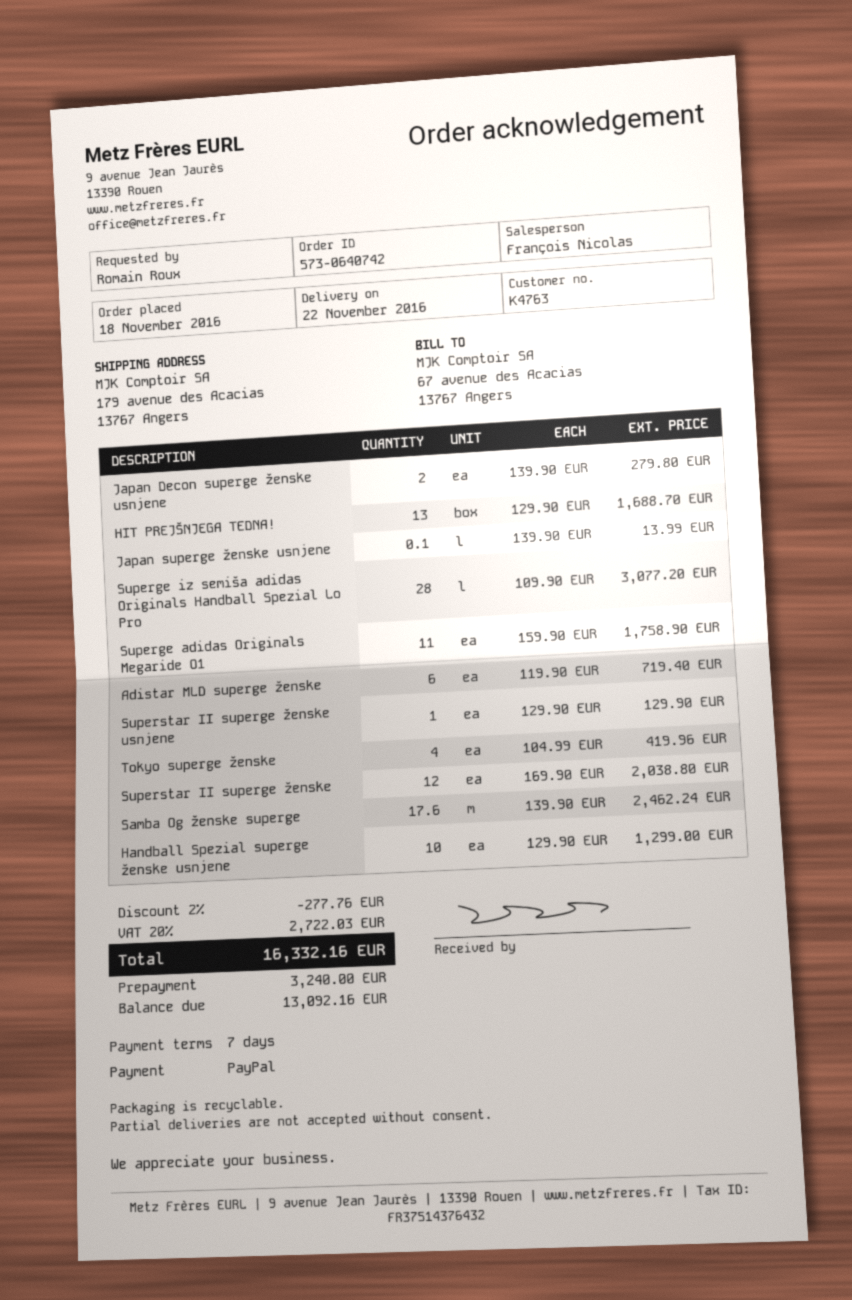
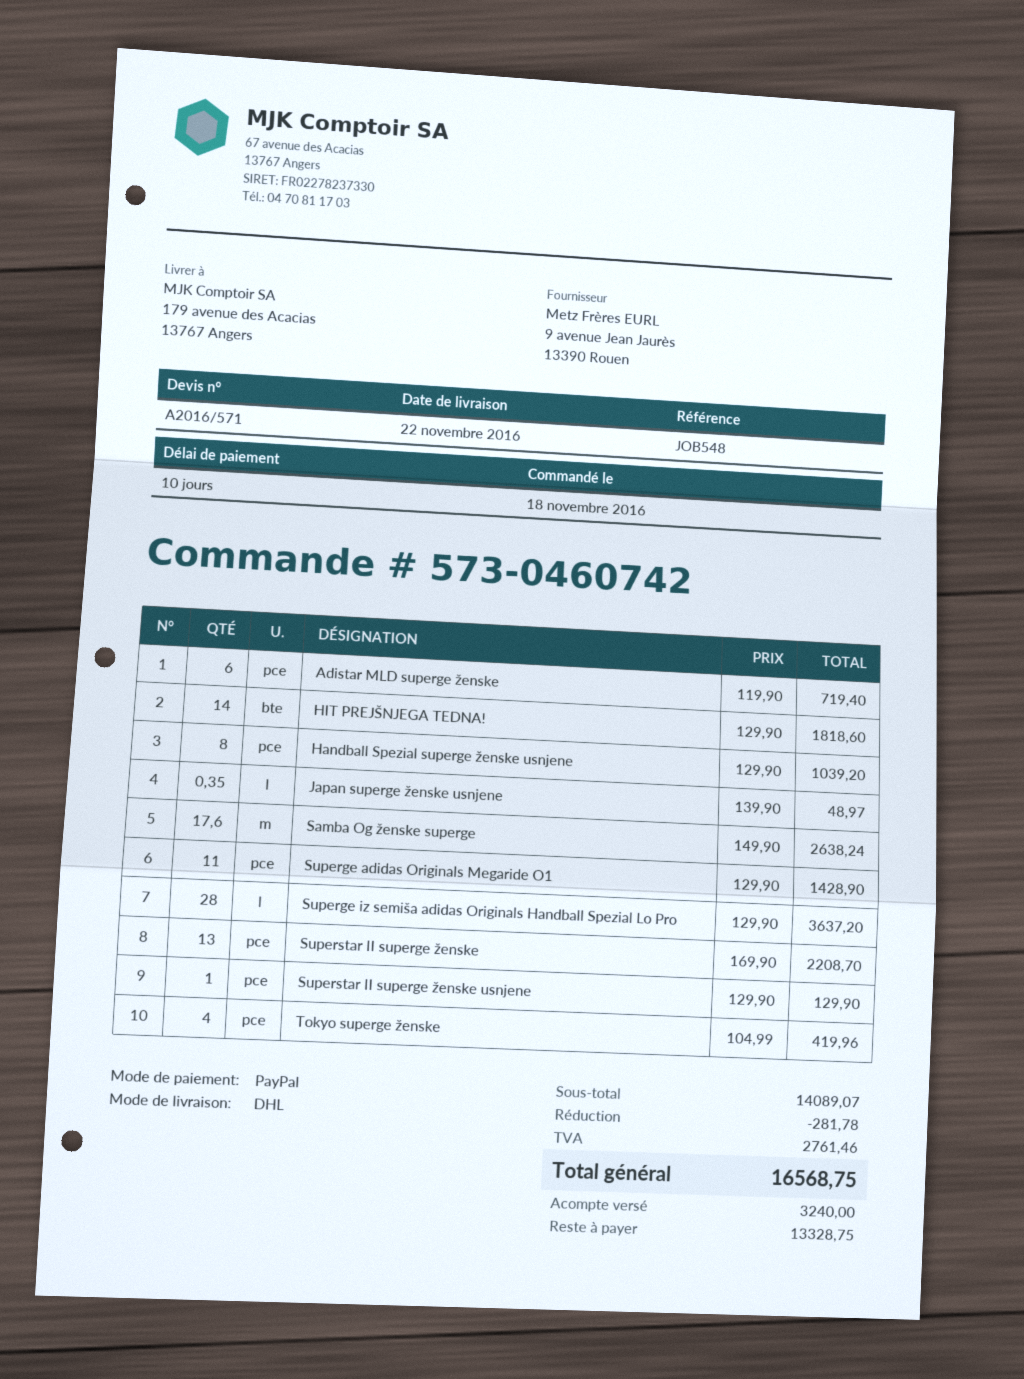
order number: 573-0640742 -> 573-0460742
payment terms: 7 days -> 10 days
Japan Decon superge ženske usnjene: 2 x 139.90 = 279.80 -> none
HIT PREJŠNJEGA TEDNA!: 13 x 129.90 = 1688.70 -> 14 x 129.90 = 1818.60
Japan superge ženske usnjene: 0.1 x 139.90 = 13.99 -> 0.35 x 139.90 = 48.97
Superge iz semiša adidas Originals Handball Spezial Lo Pro: 28 x 109.90 = 3077.20 -> 28 x 129.90 = 3637.20
Superge adidas Originals Megaride O1: 11 x 159.90 = 1758.90 -> 11 x 129.90 = 1428.90
Superstar II superge ženske: 12 x 169.90 = 2038.80 -> 13 x 169.90 = 2208.70
Samba Og ženske superge: 17.6 x 139.90 = 2462.24 -> 17.6 x 149.90 = 2638.24
Handball Spezial superge ženske usnjene: 10 x 129.90 = 1299.00 -> 8 x 129.90 = 1039.20
discount: 277.76 -> 281.78
tax: 2722.03 -> 2761.46
total: 16332.16 -> 16568.75
balance: 13092.16 -> 13328.75

